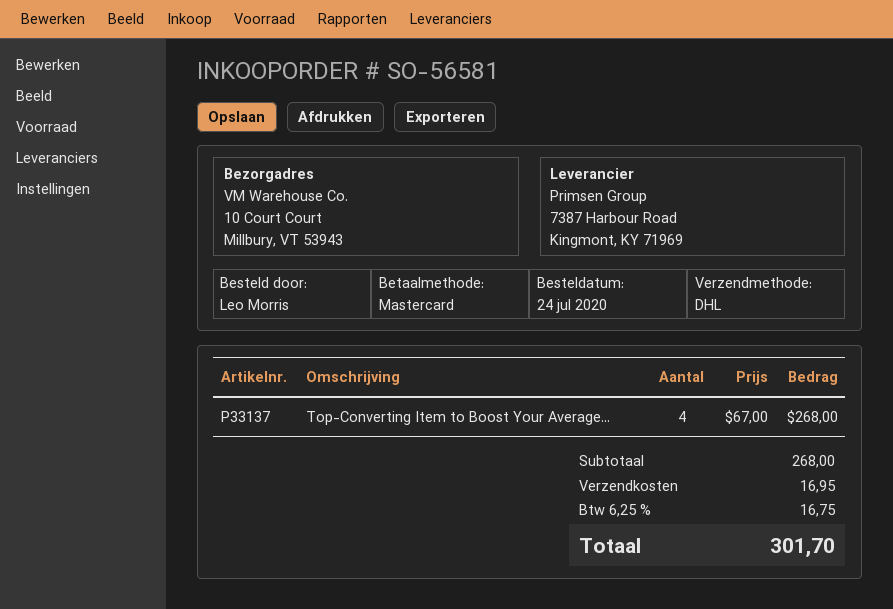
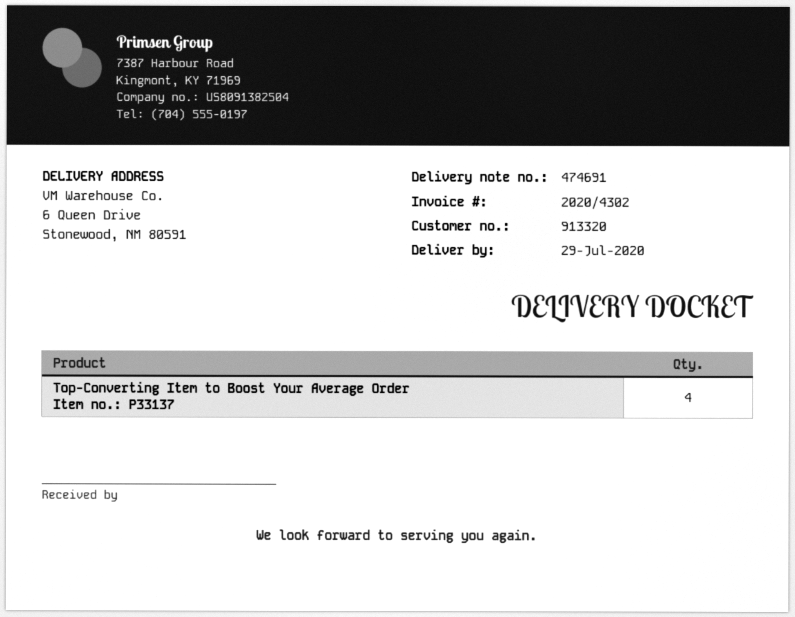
ship to: 10 Court Court, Millbury, VT 53943 -> 6 Queen Drive, Stonewood, NM 80591

